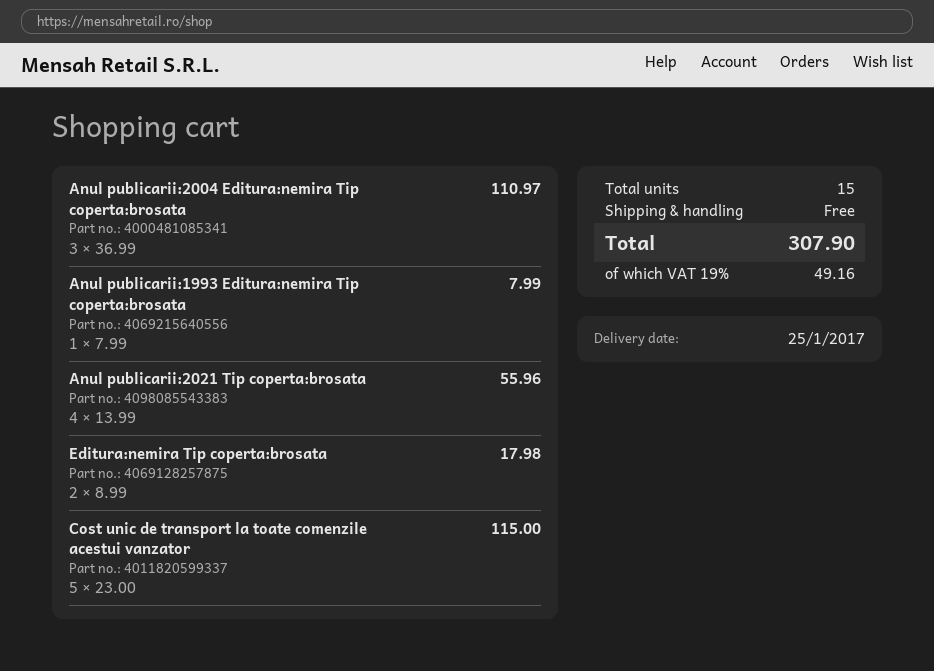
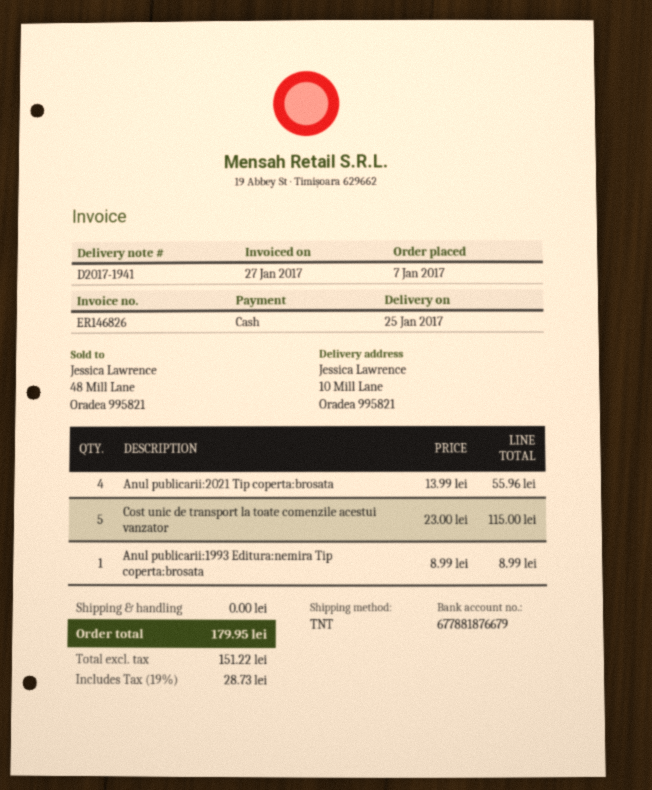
Anul publicarii:2004 Editura:nemira Tip coperta:brosata: 3 x 36.99 = 110.97 -> none
Anul publicarii:1993 Editura:nemira Tip coperta:brosata: 1 x 7.99 = 7.99 -> 1 x 8.99 = 8.99
Editura:nemira Tip coperta:brosata: 2 x 8.99 = 17.98 -> none
tax: 19% = 49.16 -> 19% = 28.73
total: 307.90 -> 179.95

